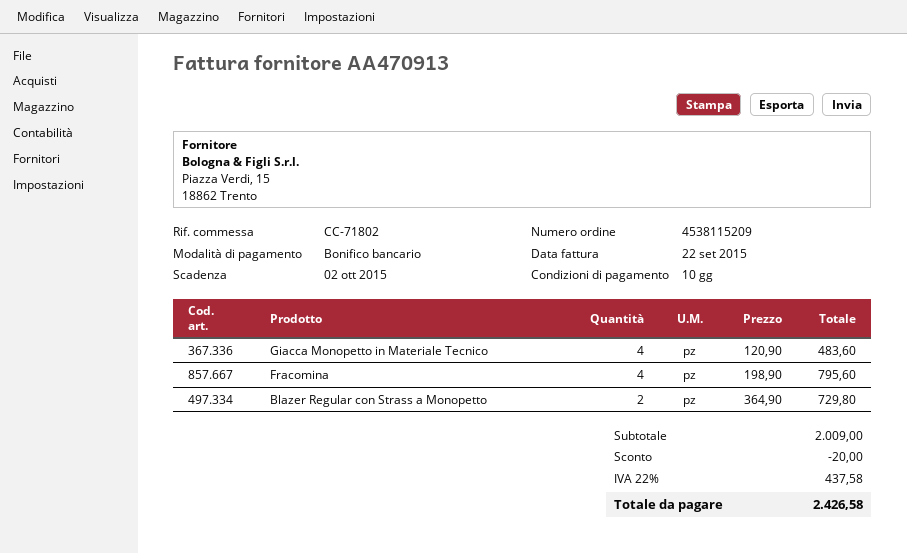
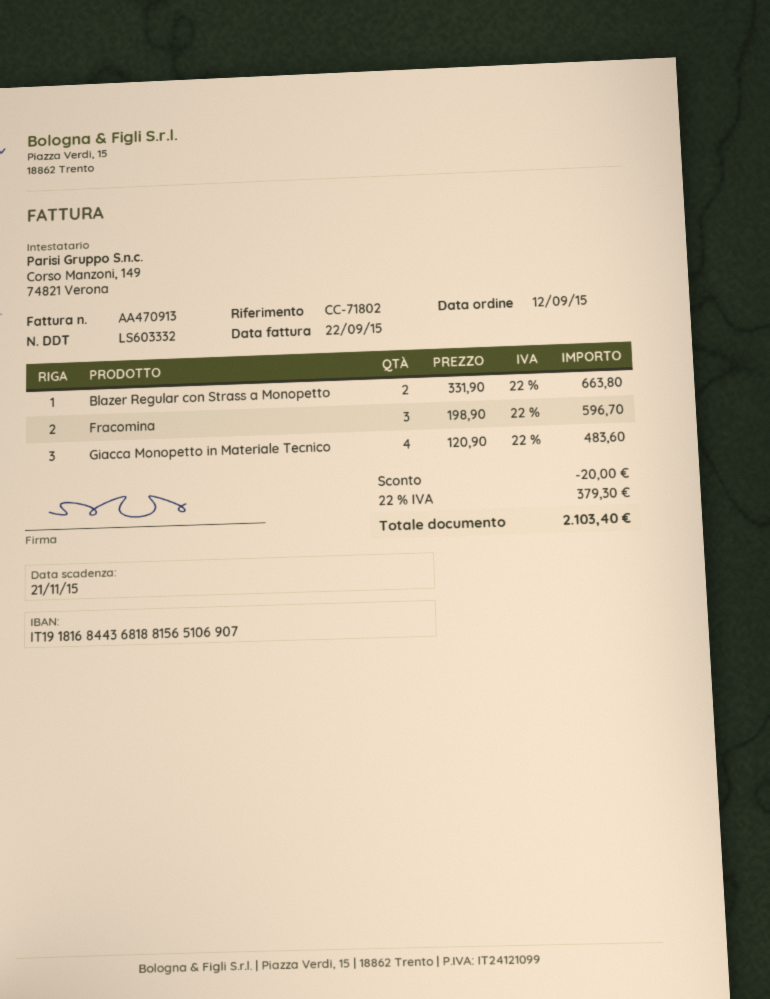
due date: 2015-10-02 -> 2015-11-21
Fracomina: 4 x 198.90 = 795.60 -> 3 x 198.90 = 596.70
Blazer Regular con Strass a Monopetto: 2 x 364.90 = 729.80 -> 2 x 331.90 = 663.80
tax: 22% = 437.58 -> 22% = 379.30
total: 2426.58 -> 2103.40

